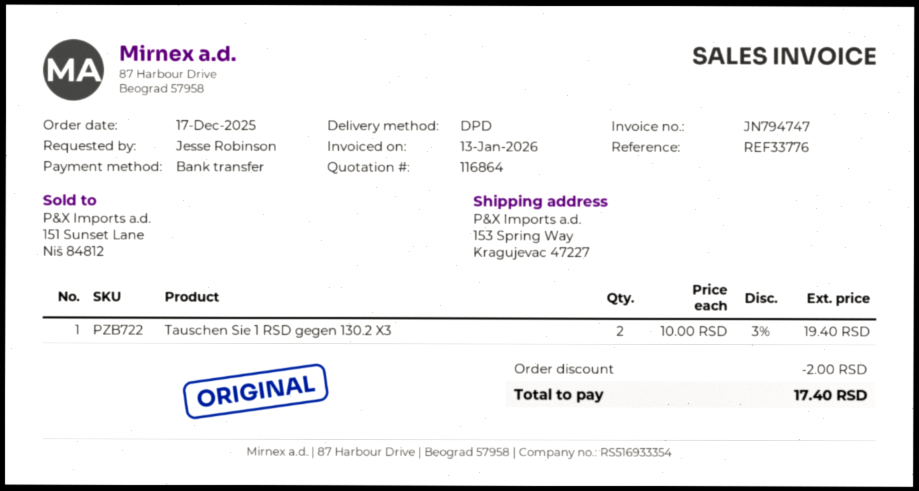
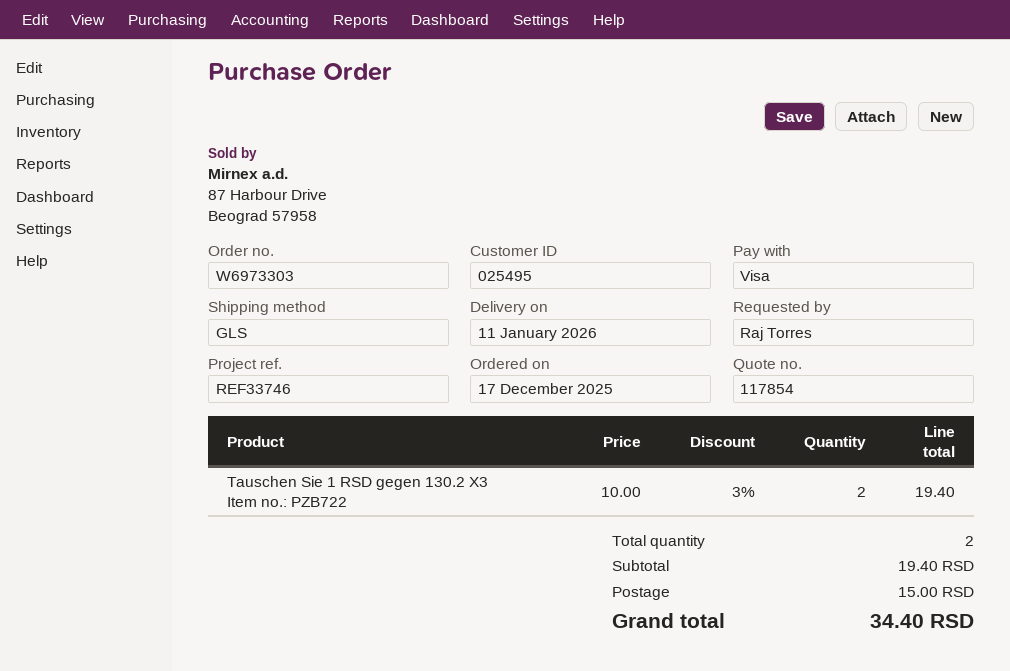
quote number: 116864 -> 117854
reference: REF33776 -> REF33746
ordered by: Jesse Robinson -> Raj Torres
payment method: bank transfer -> Visa
shipping method: DPD -> GLS
discount: 2.00 -> none
shipping: none -> 15.00
total: 17.40 -> 34.40

